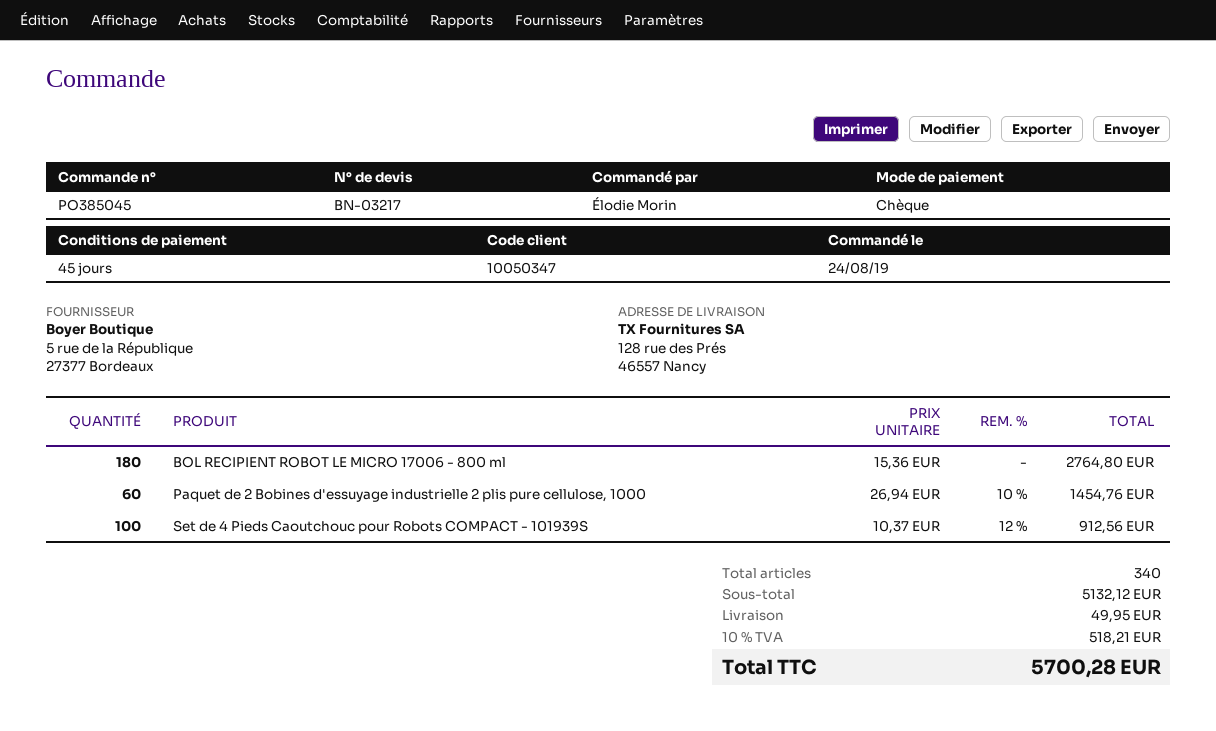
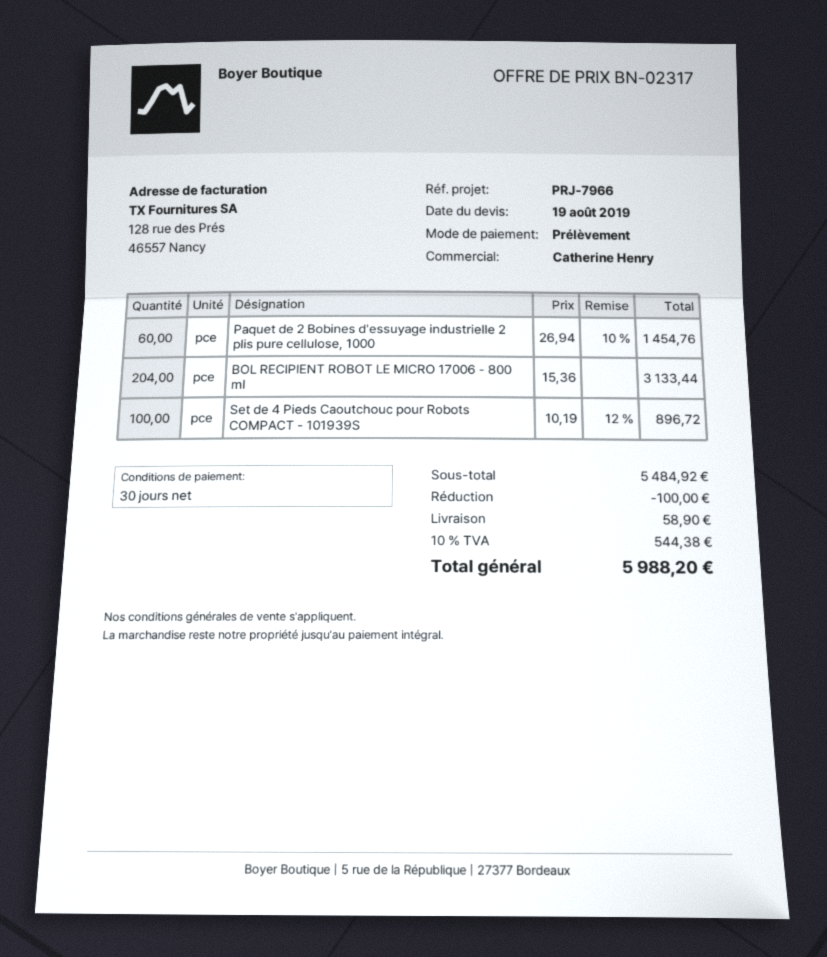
quote number: BN-03217 -> BN-02317
payment terms: 45 days -> 30 days
payment method: cheque -> direct debit
BOL RECIPIENT ROBOT LE MICRO 17006 - 800 ml: 180 x 15.36 = 2764.80 -> 204 x 15.36 = 3133.44
Set de 4 Pieds Caoutchouc pour Robots COMPACT - 101939S: 100 x 10.37 - 12% = 912.56 -> 100 x 10.19 - 12% = 896.72
subtotal: 5132.12 -> 5484.92
discount: none -> 100.00
shipping: 49.95 -> 58.90
tax: 10% = 518.21 -> 10% = 544.38
total: 5700.28 -> 5988.20

